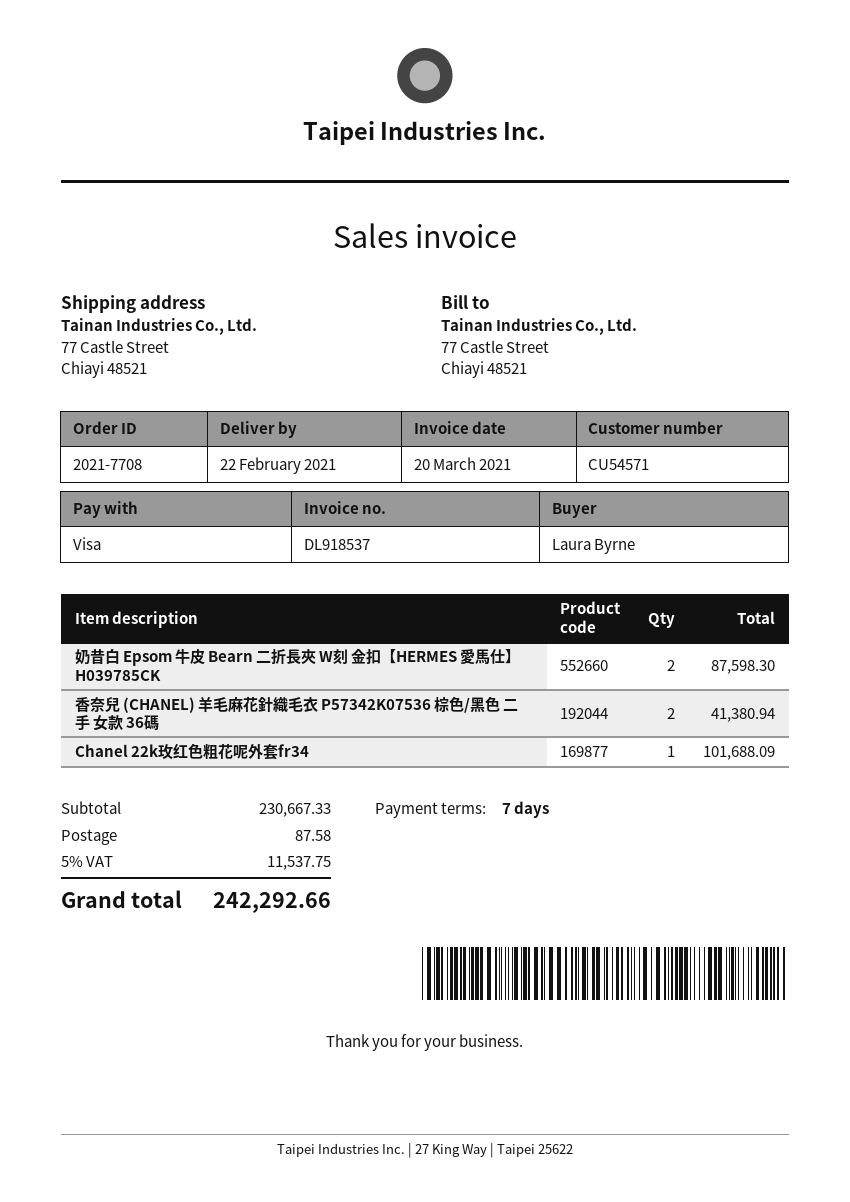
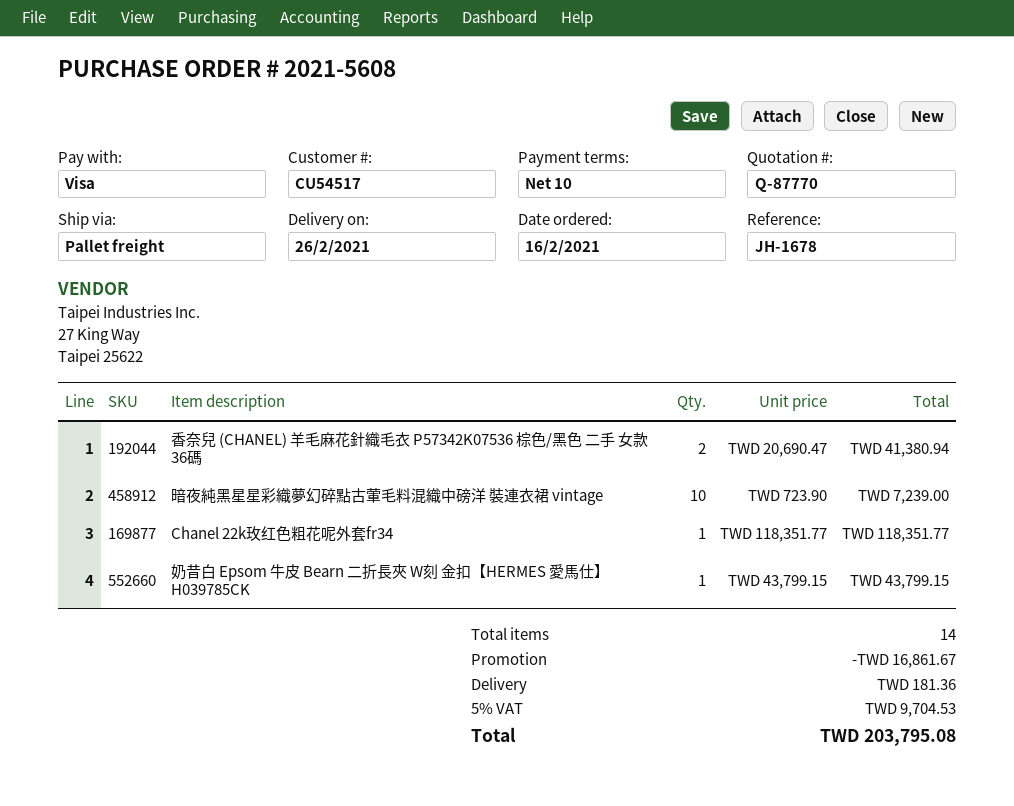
order number: 2021-7708 -> 2021-5608
delivery date: 2021-02-22 -> 2021-02-26
payment terms: 7 days -> 10 days
customer number: CU54571 -> CU54517
奶昔白 Epsom 牛皮 Bearn 二折長夾 W刻 金扣【HERMES 愛馬仕】 H039785CK: 2 for 87598.30 -> 1 for 43799.15
Chanel 22k玫红色粗花呢外套fr34: 1 for 101688.09 -> 1 for 118351.77
暗夜純黑星星彩織夢幻碎點古葷毛料混織中磅洋 裝連衣裙 vintage: none -> 10 for 7239.00
discount: none -> 16861.67
shipping: 87.58 -> 181.36
tax: 5% = 11537.75 -> 5% = 9704.53
total: 242292.66 -> 203795.08

